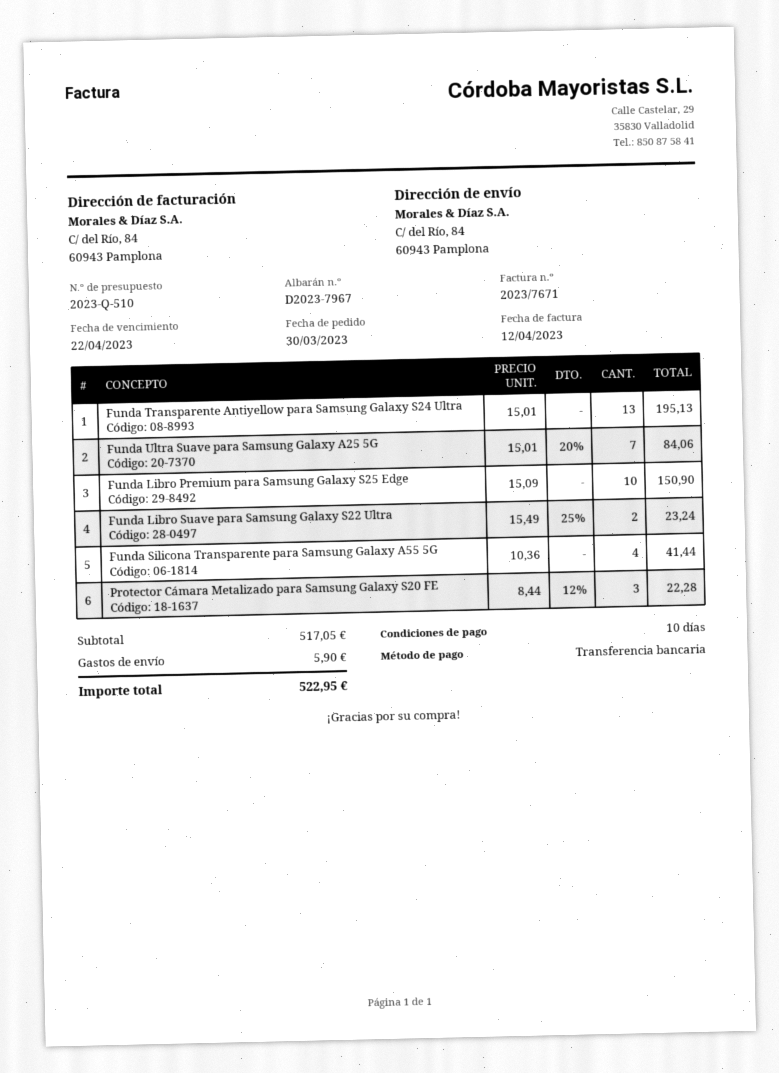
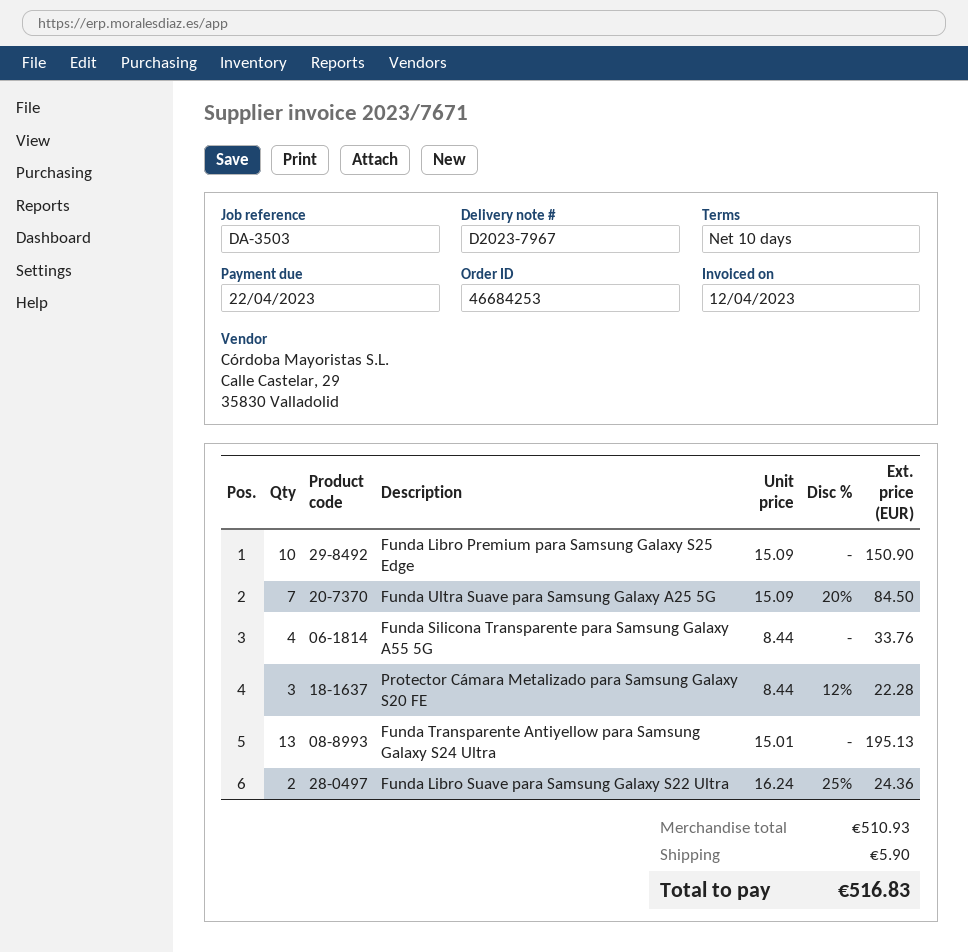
Funda Ultra Suave para Samsung Galaxy A25 5G: 7 x 15.01 - 20% = 84.06 -> 7 x 15.09 - 20% = 84.50
Funda Libro Suave para Samsung Galaxy S22 Ultra: 2 x 15.49 - 25% = 23.24 -> 2 x 16.24 - 25% = 24.36
Funda Silicona Transparente para Samsung Galaxy A55 5G: 4 x 10.36 = 41.44 -> 4 x 8.44 = 33.76
subtotal: 517.05 -> 510.93
total: 522.95 -> 516.83

